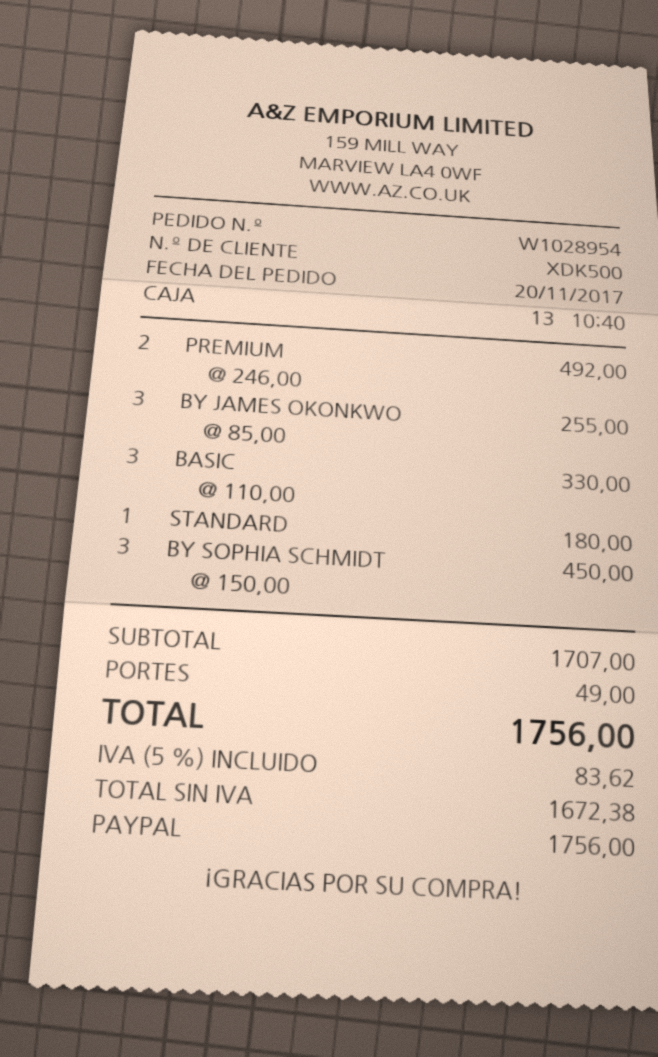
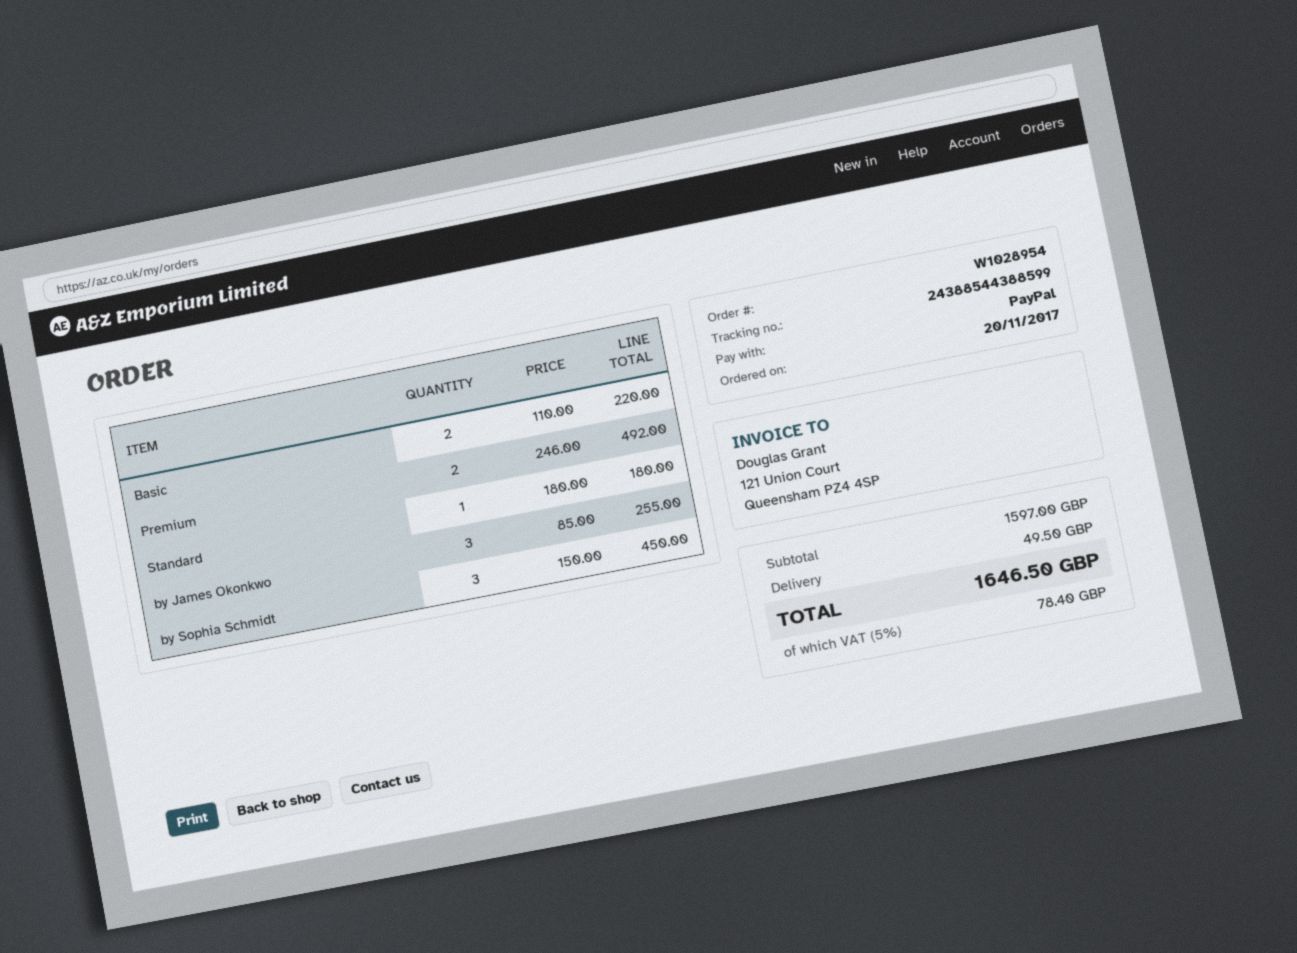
BASIC: 3 x 110.00 = 330.00 -> 2 x 110.00 = 220.00
subtotal: 1707.00 -> 1597.00
shipping: 49.00 -> 49.50
tax: 5% = 83.62 -> 5% = 78.40
total: 1756.00 -> 1646.50

